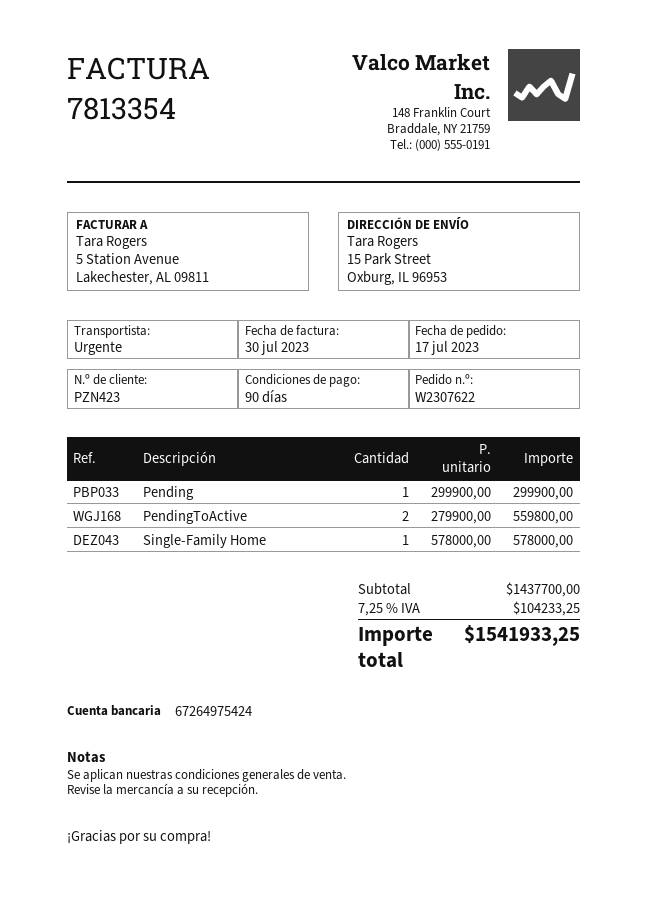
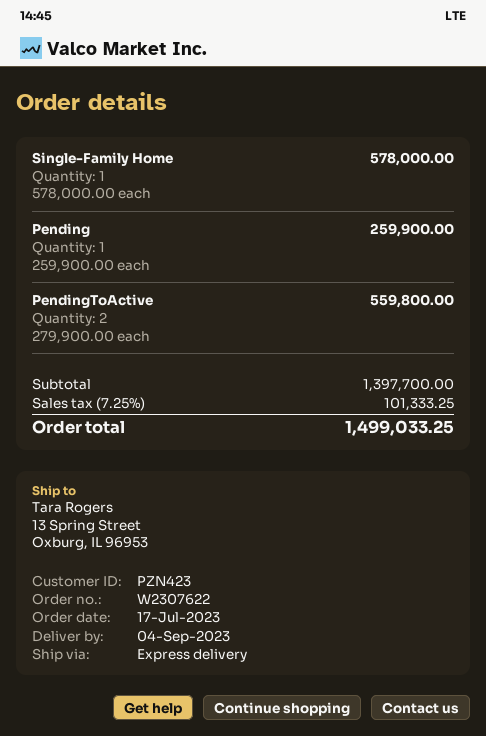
ship to: 15 Park Street, Oxburg, IL 96953 -> 13 Spring Street, Oxburg, IL 96953
Pending: 1 x 299900.00 = 299900.00 -> 1 x 259900.00 = 259900.00
subtotal: 1437700.00 -> 1397700.00
tax: 7.25% = 104233.25 -> 7.25% = 101333.25
total: 1541933.25 -> 1499033.25

